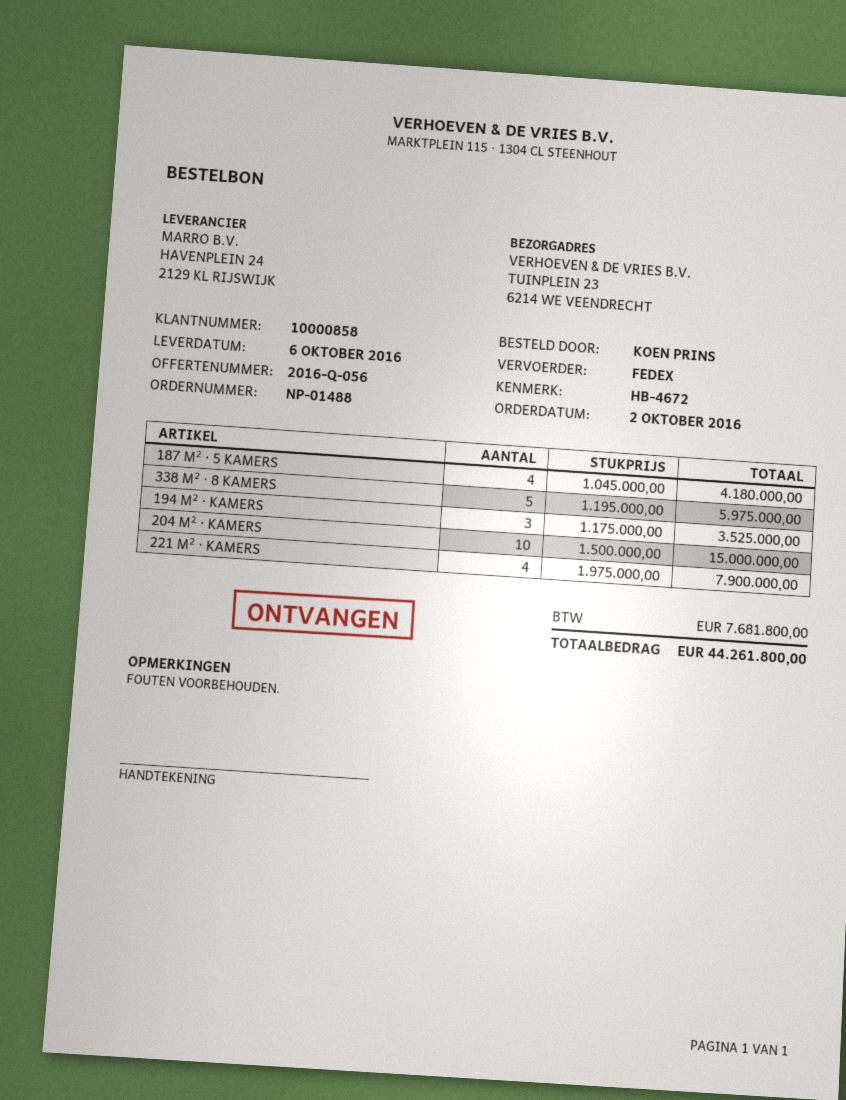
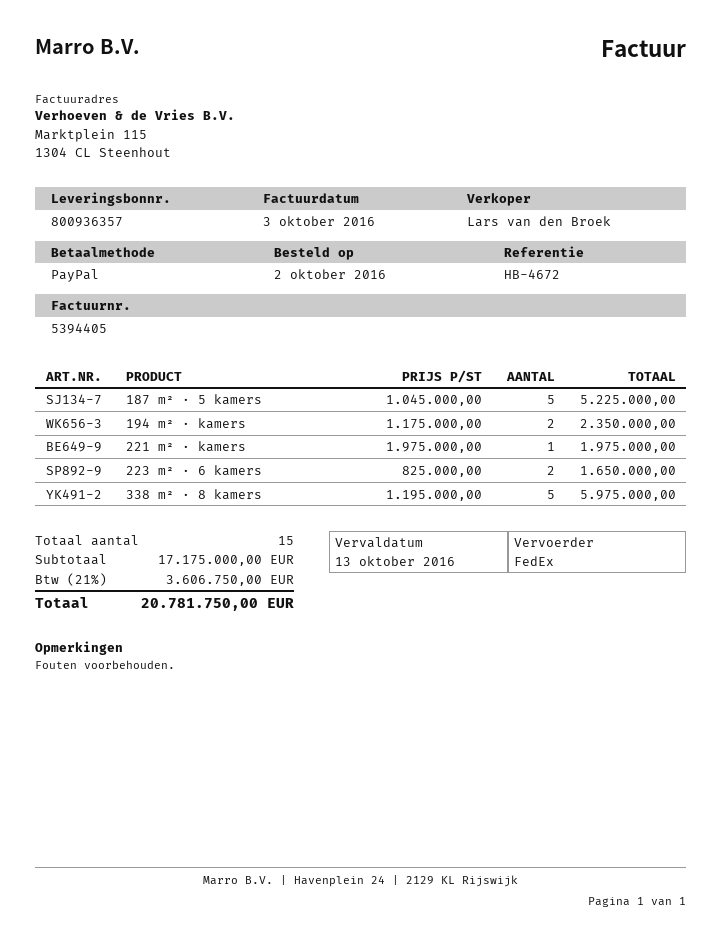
187 M² · 5 KAMERS: 4 x 1045000.00 = 4180000.00 -> 5 x 1045000.00 = 5225000.00
194 M² · KAMERS: 3 x 1175000.00 = 3525000.00 -> 2 x 1175000.00 = 2350000.00
204 M² · KAMERS: 10 x 1500000.00 = 15000000.00 -> none
221 M² · KAMERS: 4 x 1975000.00 = 7900000.00 -> 1 x 1975000.00 = 1975000.00
223 m² · 6 kamers: none -> 2 x 825000.00 = 1650000.00
tax: 7681800.00 -> 3606750.00
total: 44261800.00 -> 20781750.00

